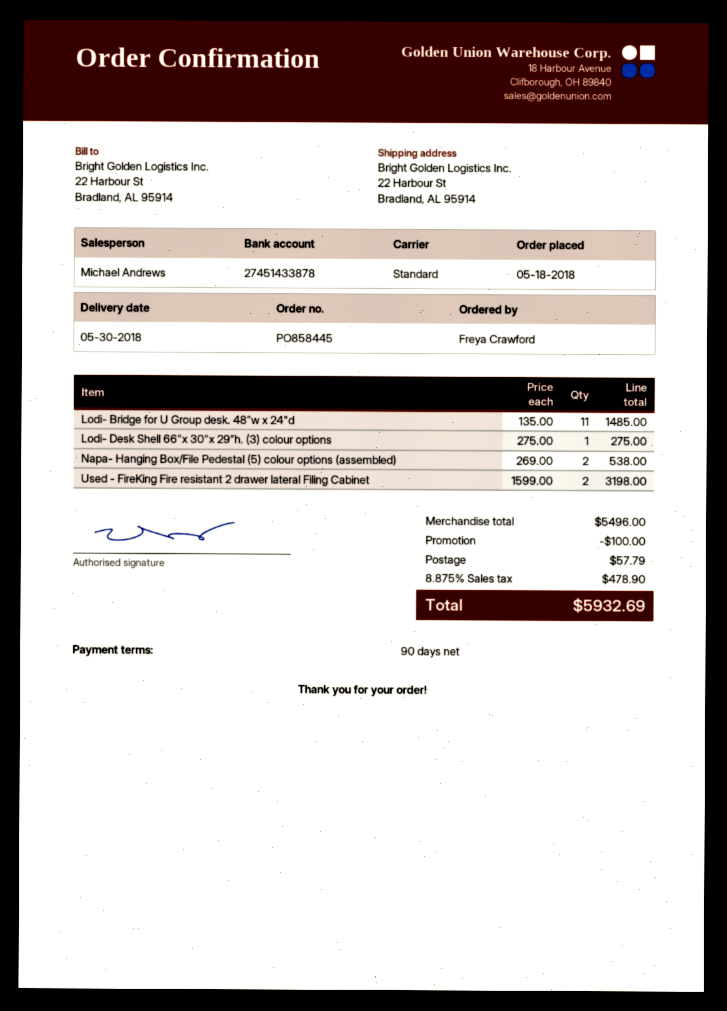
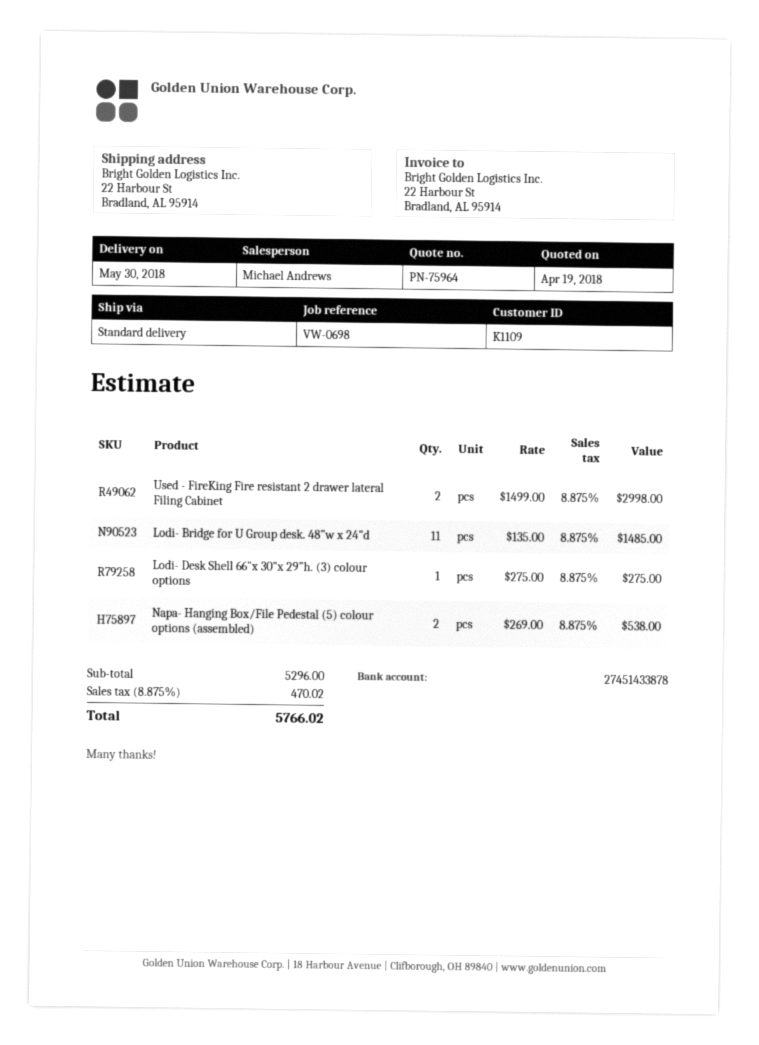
Used - FireKing Fire resistant 2 drawer lateral Filing Cabinet: 2 x 1599.00 = 3198.00 -> 2 x 1499.00 = 2998.00
subtotal: 5496.00 -> 5296.00
discount: 100.00 -> none
shipping: 57.79 -> none
tax: 8.875% = 478.90 -> 8.875% = 470.02
total: 5932.69 -> 5766.02

